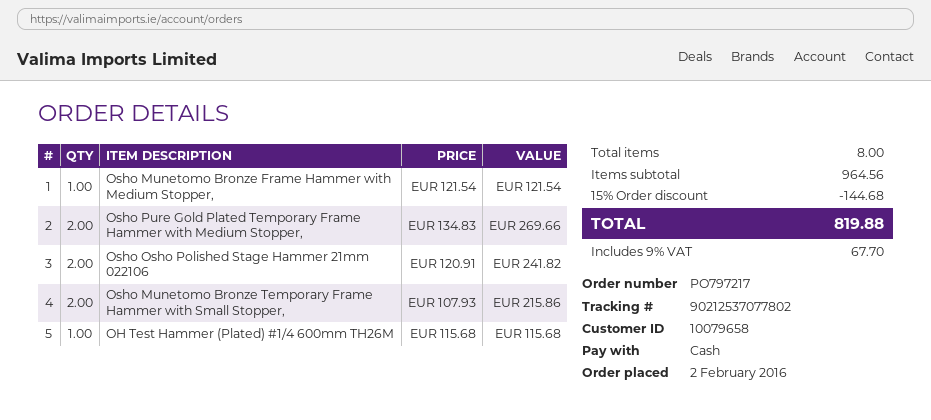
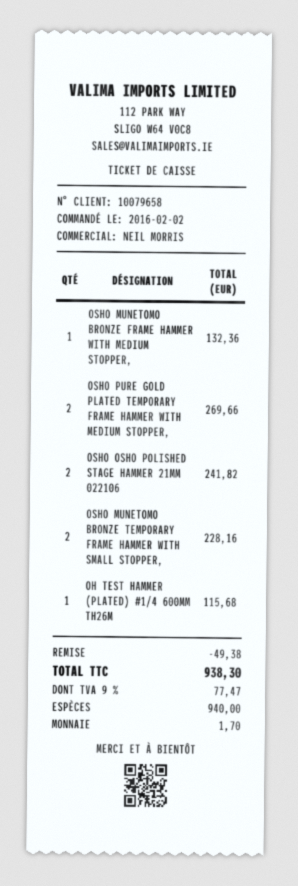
Osho Munetomo Bronze Frame Hammer with Medium Stopper,: 1 for 121.54 -> 1 for 132.36
Osho Munetomo Bronze Temporary Frame Hammer with Small Stopper,: 2 for 215.86 -> 2 for 228.16
discount: 144.68 -> 49.38
tax: 9% = 67.70 -> 9% = 77.47
total: 819.88 -> 938.30

